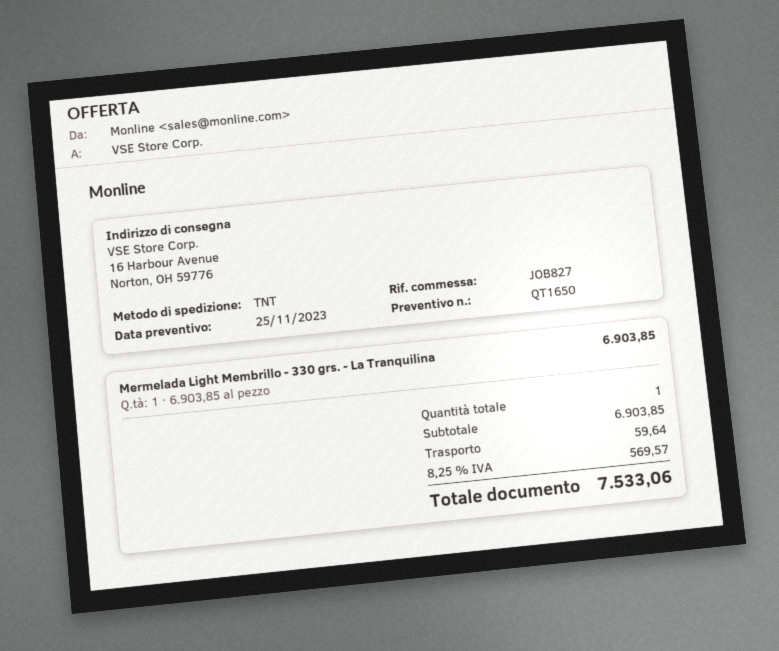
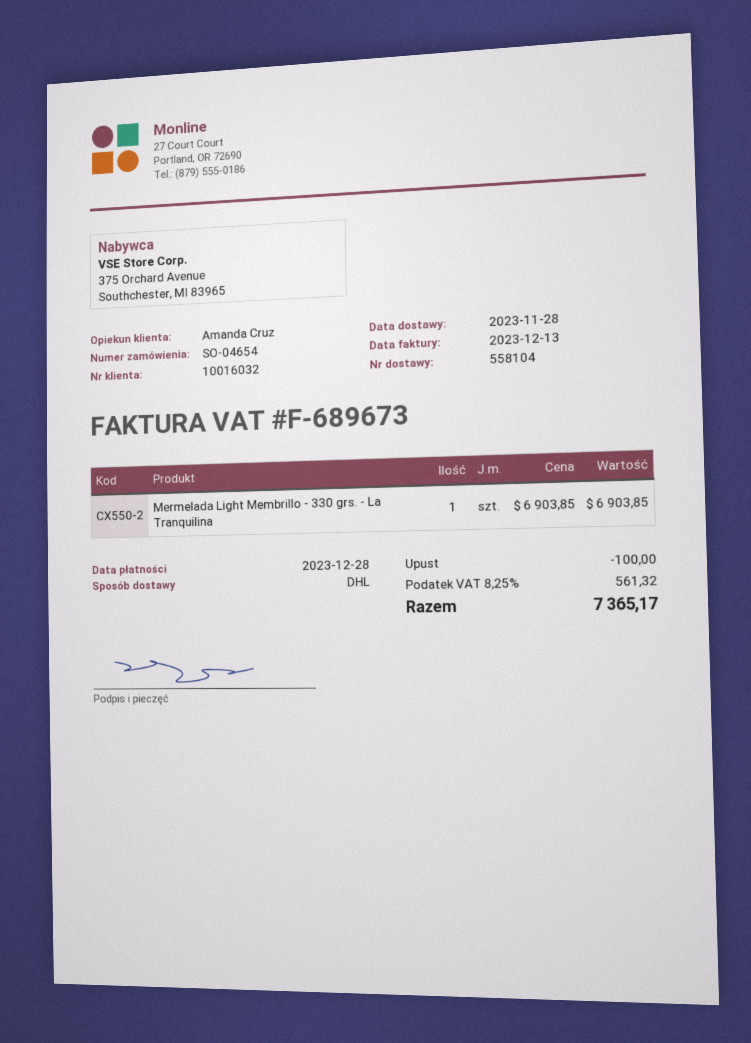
shipping method: TNT -> DHL
discount: none -> 100.00
shipping: 59.64 -> none
tax: 8.25% = 569.57 -> 8.25% = 561.32
total: 7533.06 -> 7365.17

